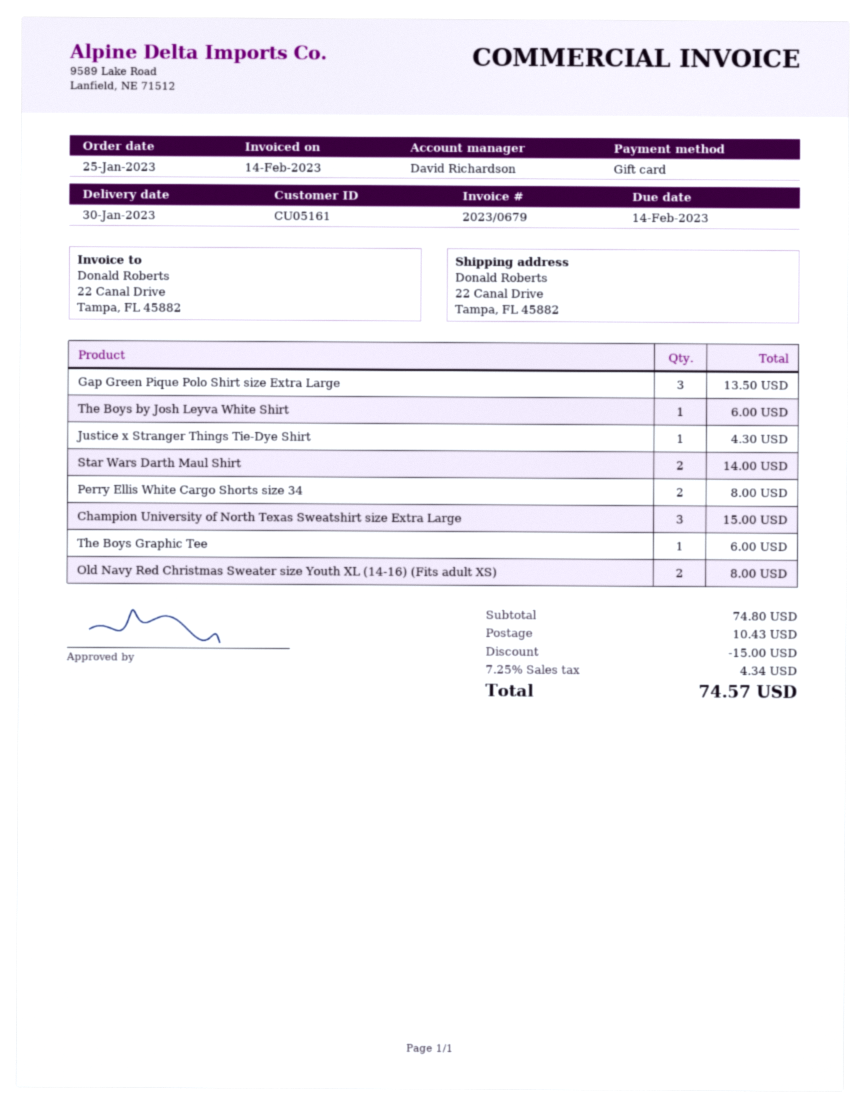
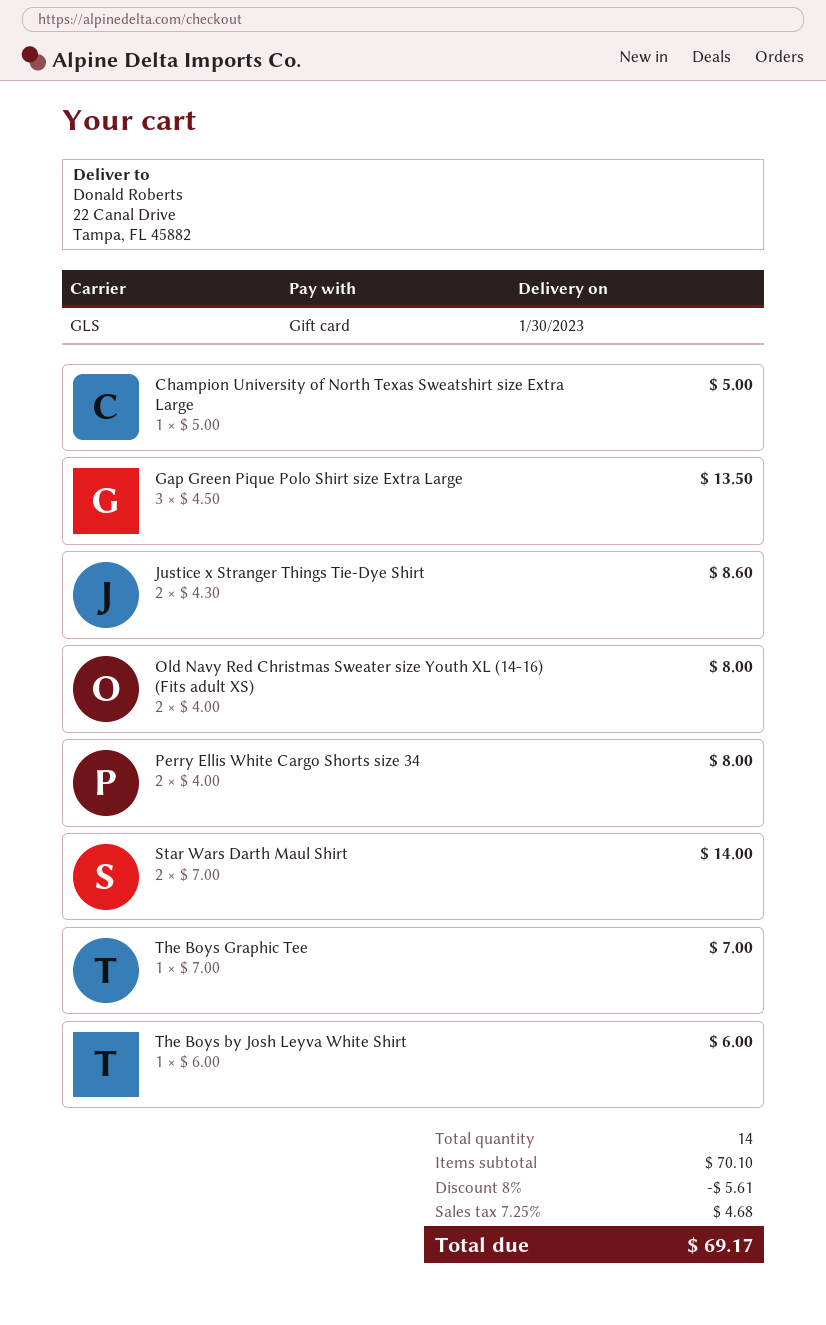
Justice x Stranger Things Tie-Dye Shirt: 1 for 4.30 -> 2 for 8.60
Champion University of North Texas Sweatshirt size Extra Large: 3 for 15.00 -> 1 for 5.00
The Boys Graphic Tee: 1 for 6.00 -> 1 for 7.00
subtotal: 74.80 -> 70.10
discount: 15.00 -> 5.61
shipping: 10.43 -> none
tax: 7.25% = 4.34 -> 7.25% = 4.68
total: 74.57 -> 69.17

